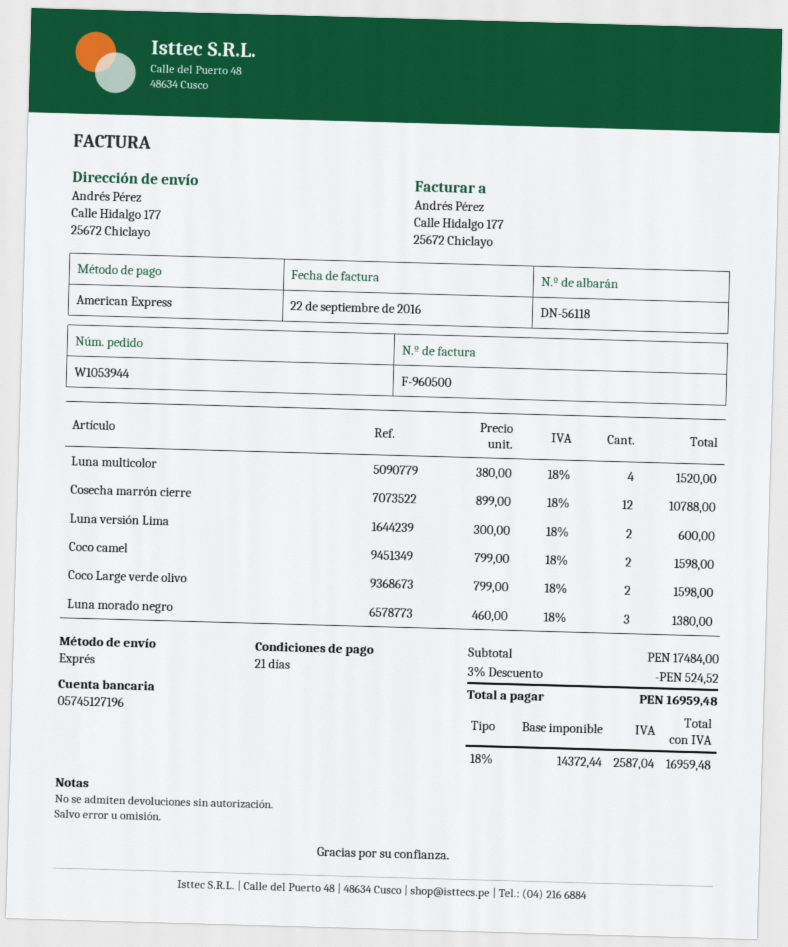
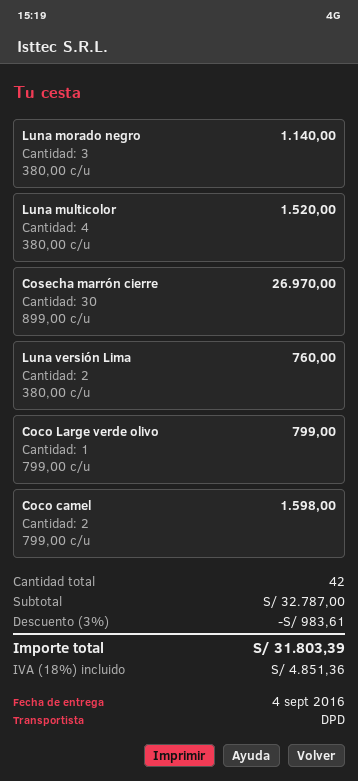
shipping method: express -> DPD
Cosecha marrón cierre: 12 x 899.00 = 10788.00 -> 30 x 899.00 = 26970.00
Luna versión Lima: 2 x 300.00 = 600.00 -> 2 x 380.00 = 760.00
Coco Large verde olivo: 2 x 799.00 = 1598.00 -> 1 x 799.00 = 799.00
Luna morado negro: 3 x 460.00 = 1380.00 -> 3 x 380.00 = 1140.00
subtotal: 17484.00 -> 32787.00
discount: 3% = 524.52 -> 3% = 983.61
tax: 18% = 2587.04 -> 18% = 4851.36
total: 16959.48 -> 31803.39

